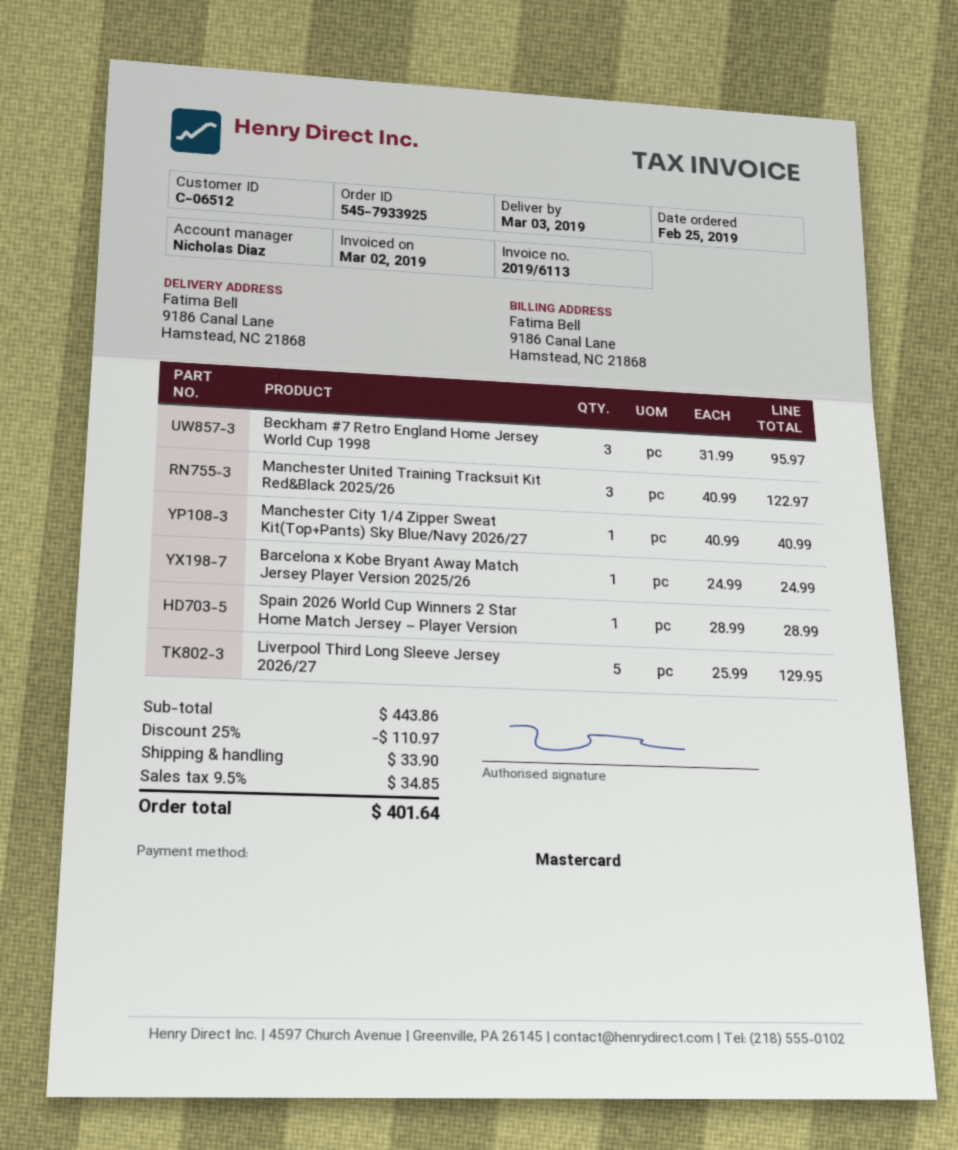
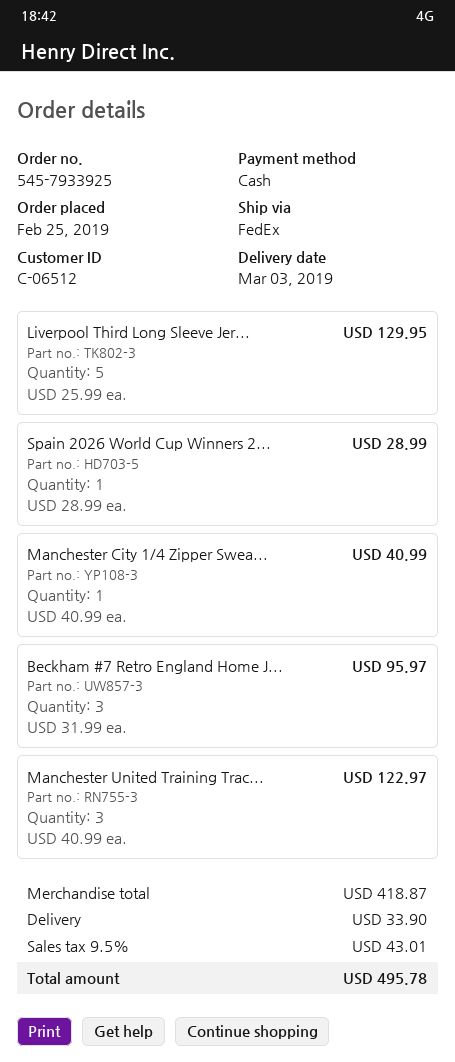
payment method: Mastercard -> cash
Barcelona x Kobe Bryant Away Match Jersey Player Version 2025/26: 1 x 24.99 = 24.99 -> none
subtotal: 443.86 -> 418.87
discount: 25% = 110.97 -> none
tax: 9.5% = 34.85 -> 9.5% = 43.01
total: 401.64 -> 495.78

